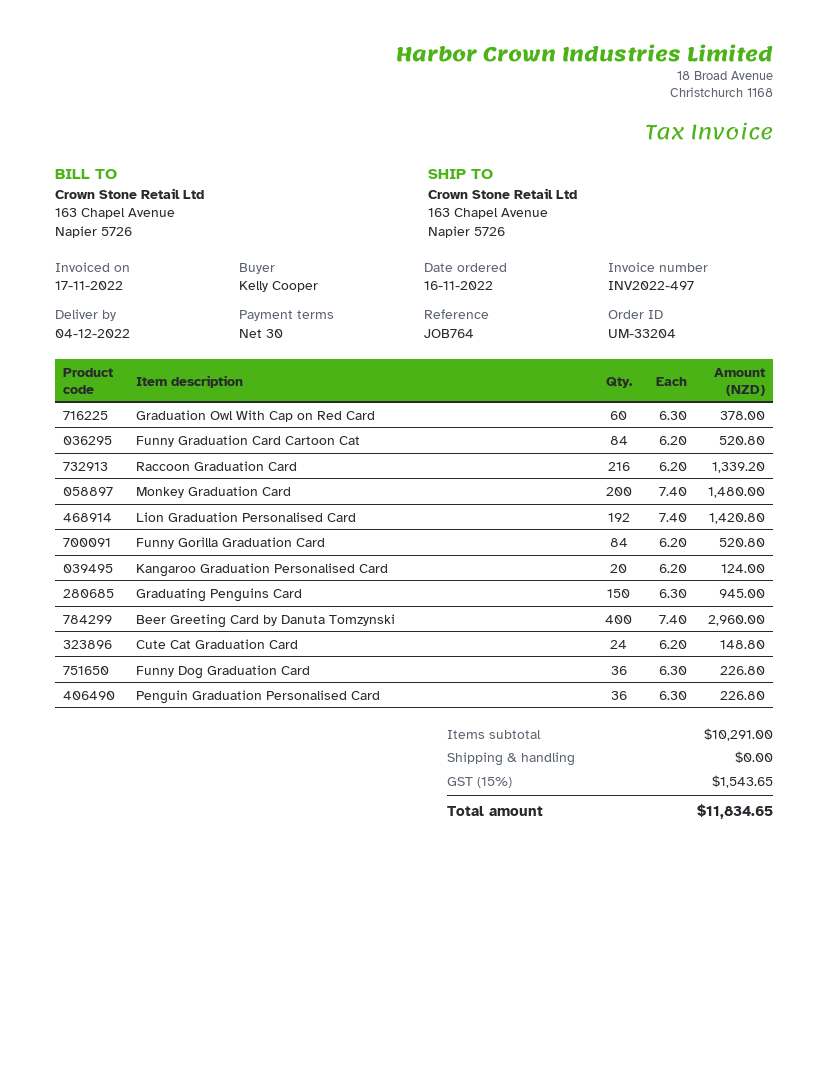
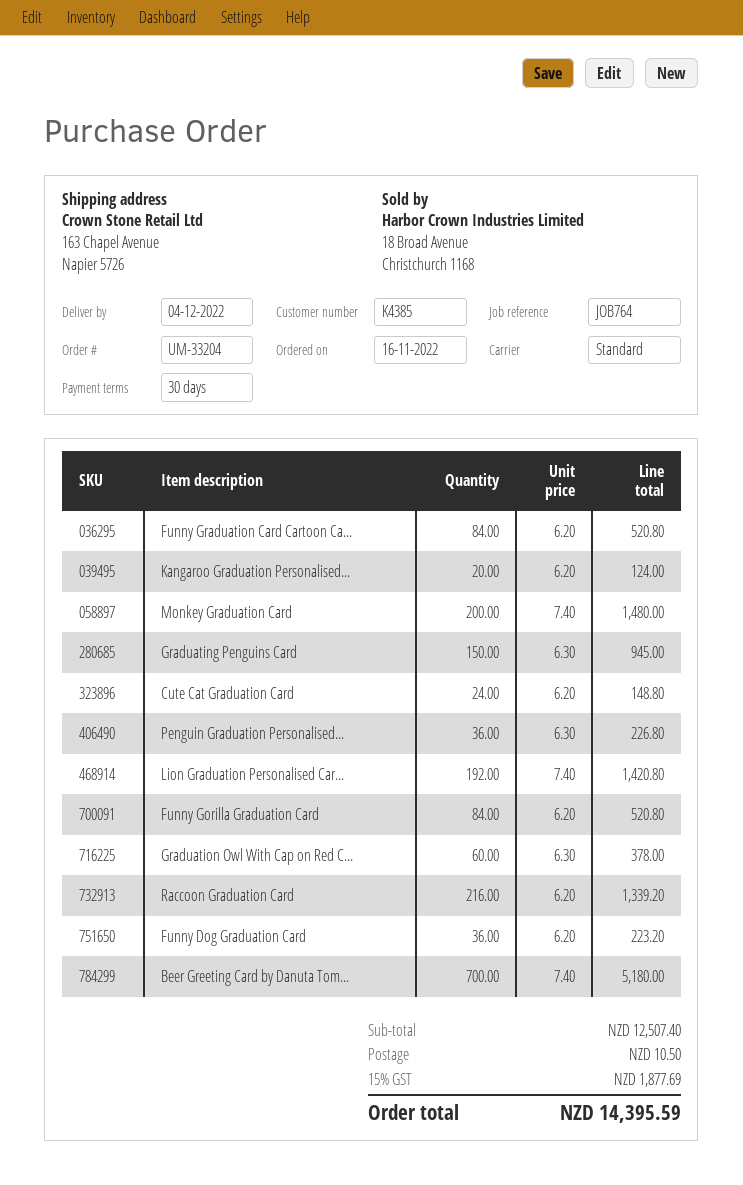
Beer Greeting Card by Danuta Tomzynski: 400 x 7.40 = 2960.00 -> 700 x 7.40 = 5180.00
Funny Dog Graduation Card: 36 x 6.30 = 226.80 -> 36 x 6.20 = 223.20
subtotal: 10291.00 -> 12507.40
shipping: 0.00 -> 10.50
tax: 15% = 1543.65 -> 15% = 1877.69
total: 11834.65 -> 14395.59

